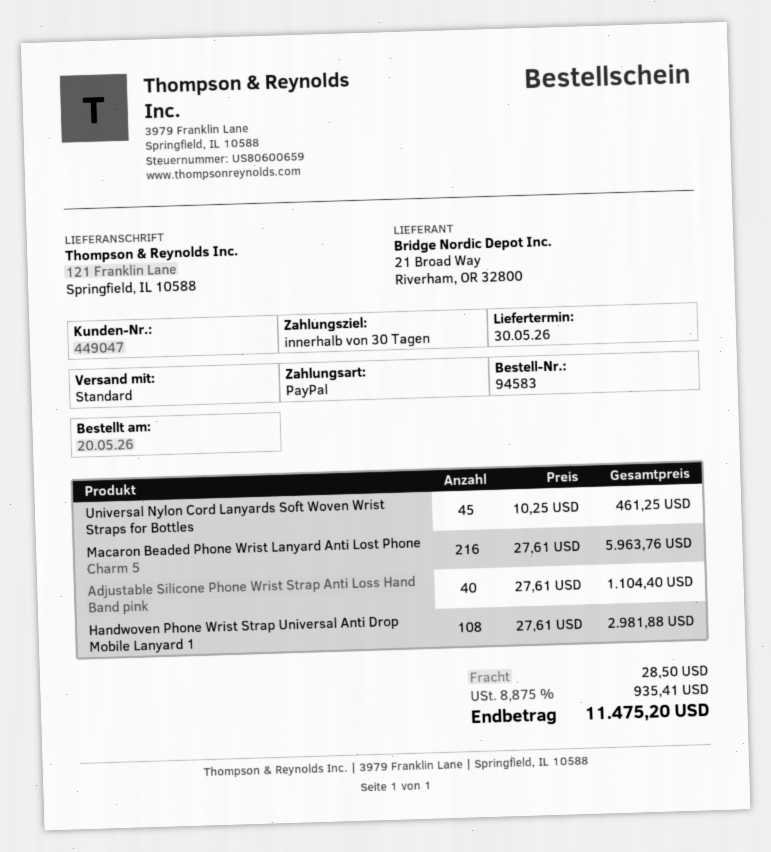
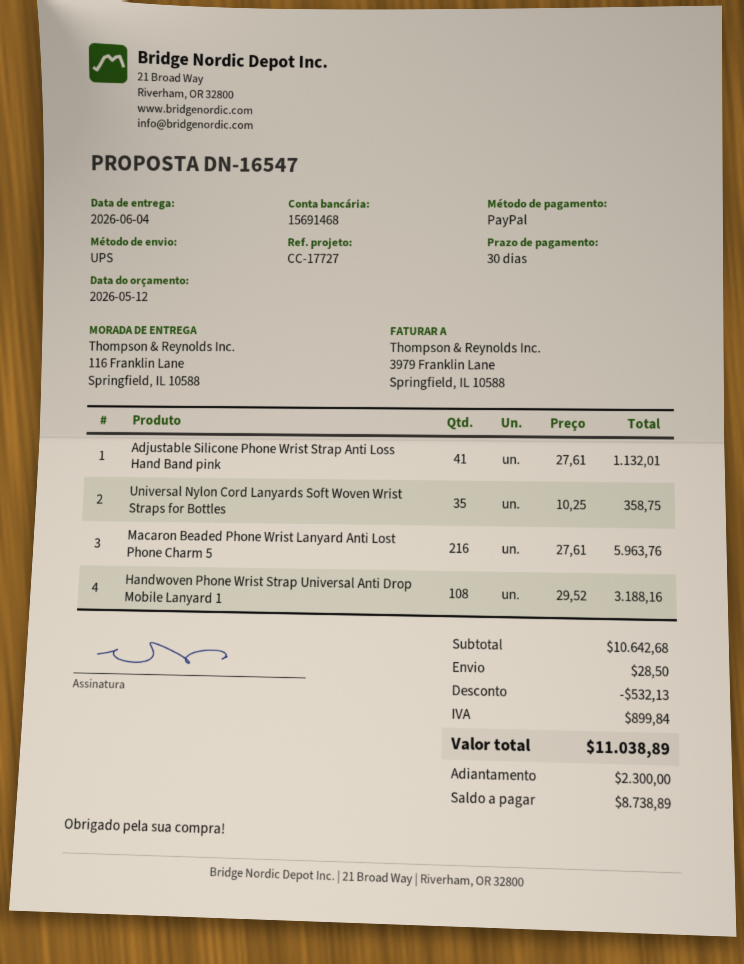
delivery date: 2026-05-30 -> 2026-06-04
shipping method: standard -> UPS
ship to: 121 Franklin Lane, Springfield, IL 10588 -> 116 Franklin Lane, Springfield, IL 10588
Universal Nylon Cord Lanyards Soft Woven Wrist Straps for Bottles: 45 x 10.25 = 461.25 -> 35 x 10.25 = 358.75
Adjustable Silicone Phone Wrist Strap Anti Loss Hand Band pink: 40 x 27.61 = 1104.40 -> 41 x 27.61 = 1132.01
Handwoven Phone Wrist Strap Universal Anti Drop Mobile Lanyard 1: 108 x 27.61 = 2981.88 -> 108 x 29.52 = 3188.16
discount: none -> 532.13
tax: 935.41 -> 899.84
total: 11475.20 -> 11038.89

